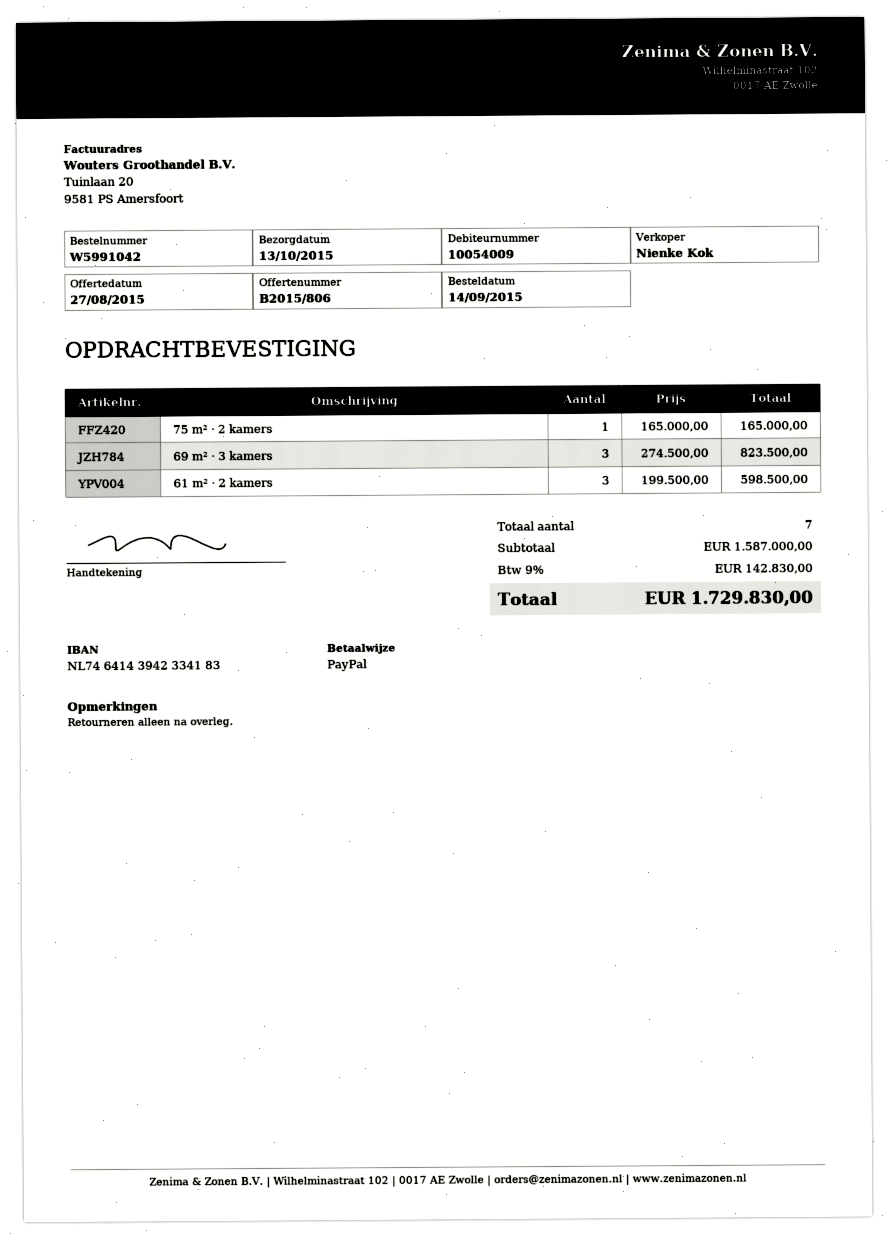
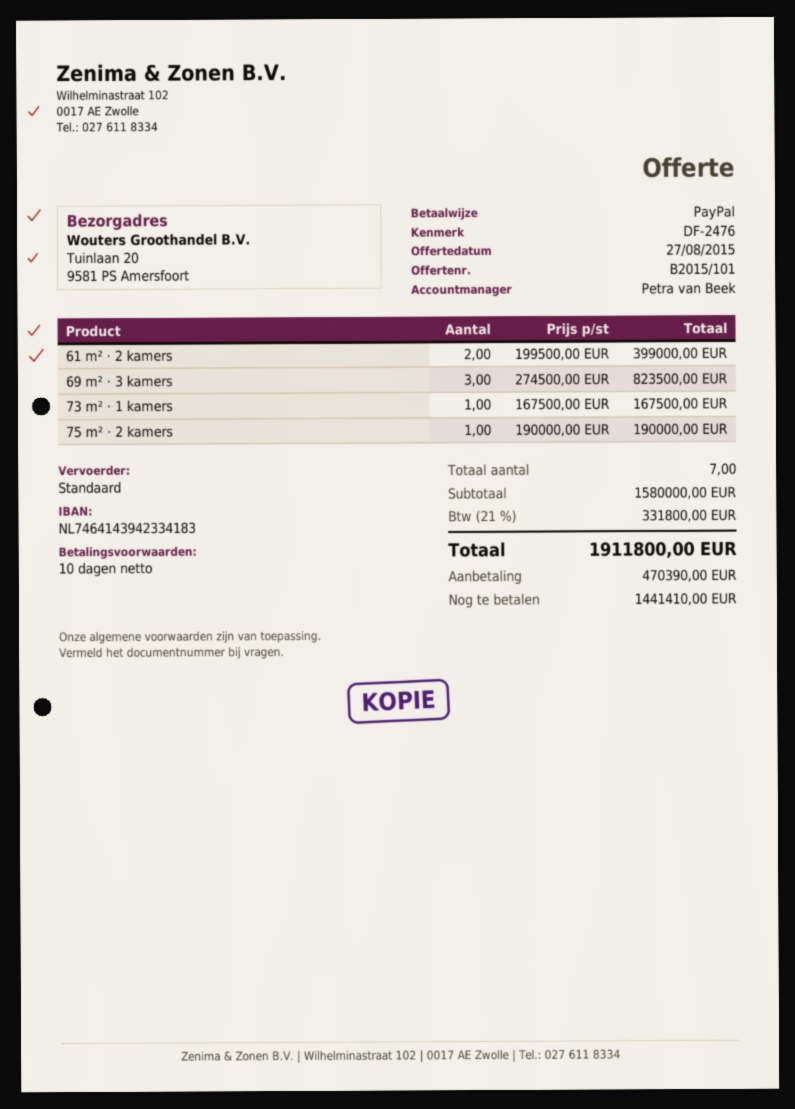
quote number: B2015/806 -> B2015/101
sales rep: Nienke Kok -> Petra van Beek
75 m² · 2 kamers: 1 x 165000.00 = 165000.00 -> 1 x 190000.00 = 190000.00
61 m² · 2 kamers: 3 x 199500.00 = 598500.00 -> 2 x 199500.00 = 399000.00
73 m² · 1 kamers: none -> 1 x 167500.00 = 167500.00
subtotal: 1587000.00 -> 1580000.00
tax: 9% = 142830.00 -> 21% = 331800.00
total: 1729830.00 -> 1911800.00

